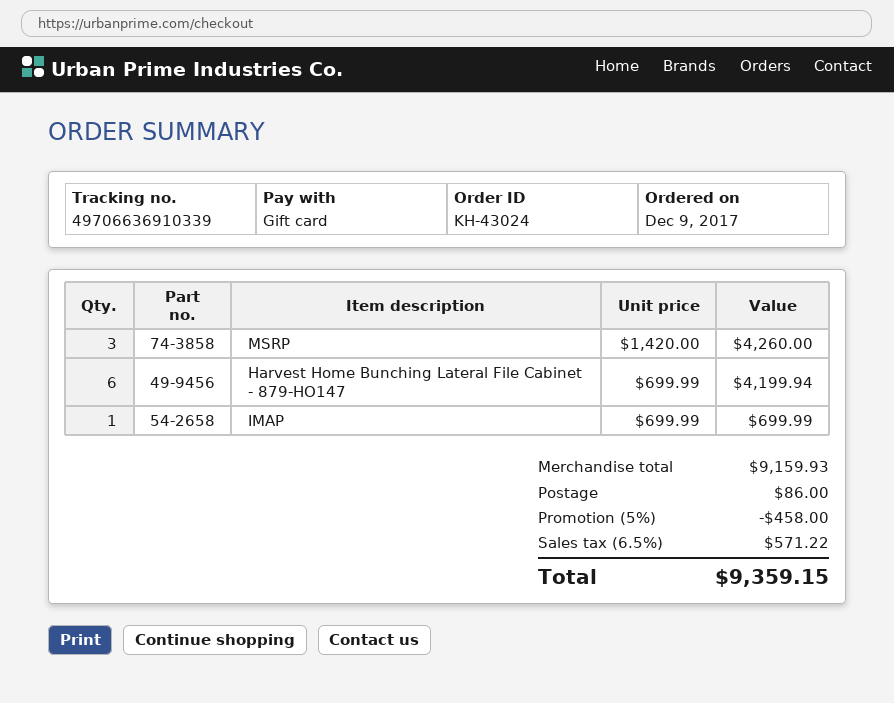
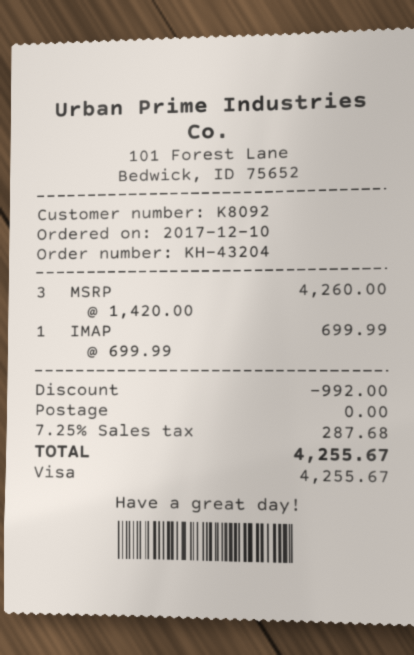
order number: KH-43024 -> KH-43204
order date: 2017-12-09 -> 2017-12-10
payment method: gift card -> Visa
Harvest Home Bunching Lateral File Cabinet - 879-HO147: 6 x 699.99 = 4199.94 -> none
discount: 458.00 -> 992.00
shipping: 86.00 -> 0.00
tax: 6.5% = 571.22 -> 7.25% = 287.68
total: 9359.15 -> 4255.67

